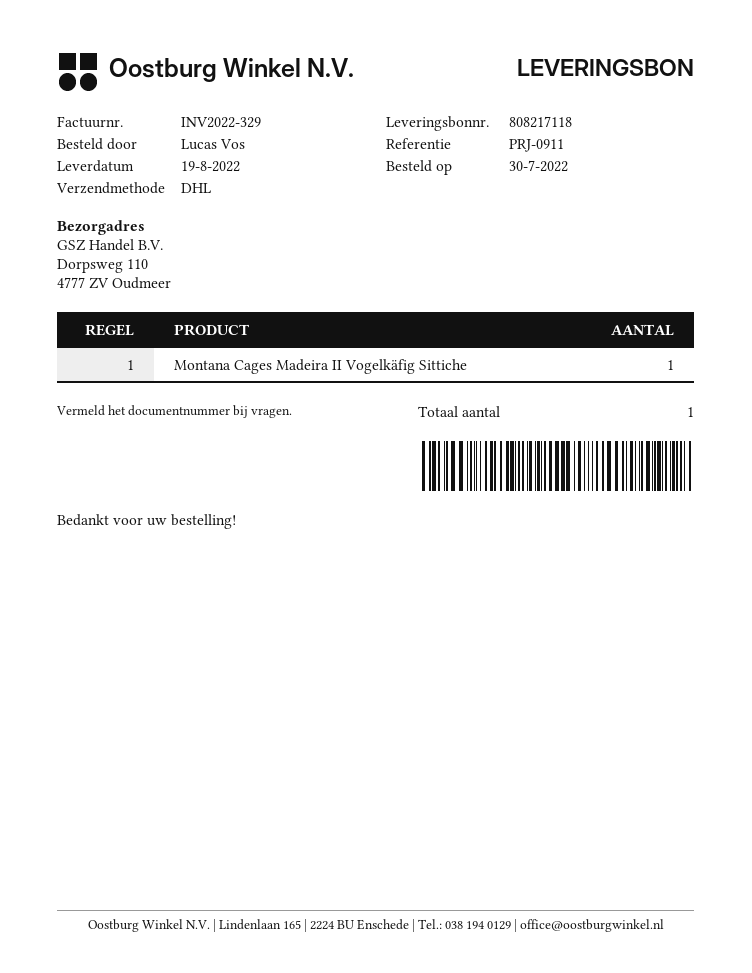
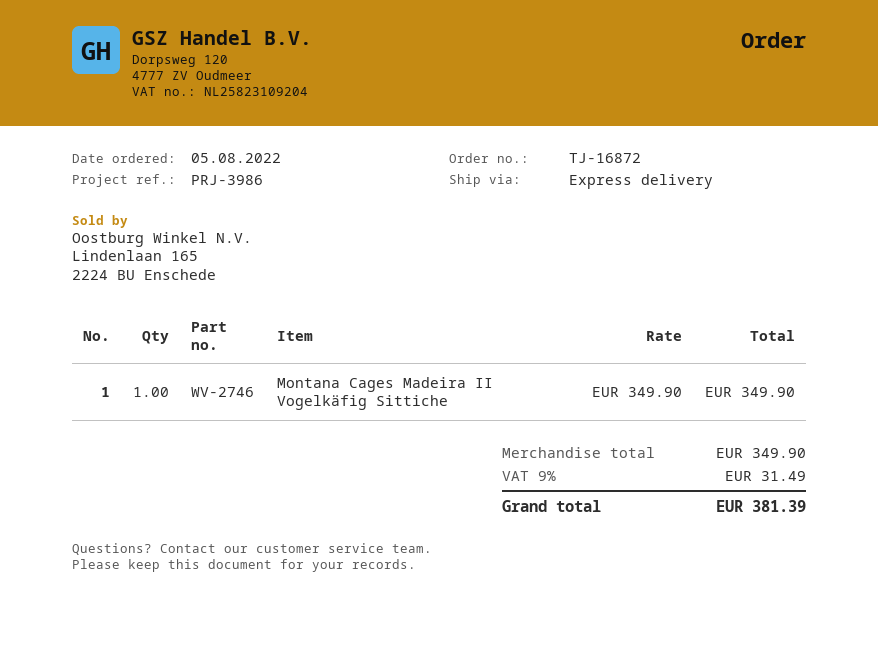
order date: 2022-07-30 -> 2022-08-05
reference: PRJ-0911 -> PRJ-3986
shipping method: DHL -> express

